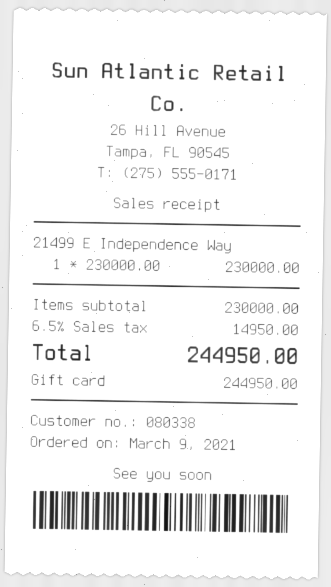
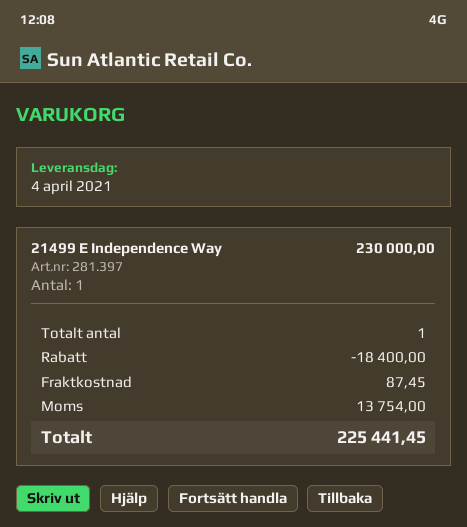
discount: none -> 18400.00
shipping: none -> 87.45
tax: 14950.00 -> 13754.00
total: 244950.00 -> 225441.45

